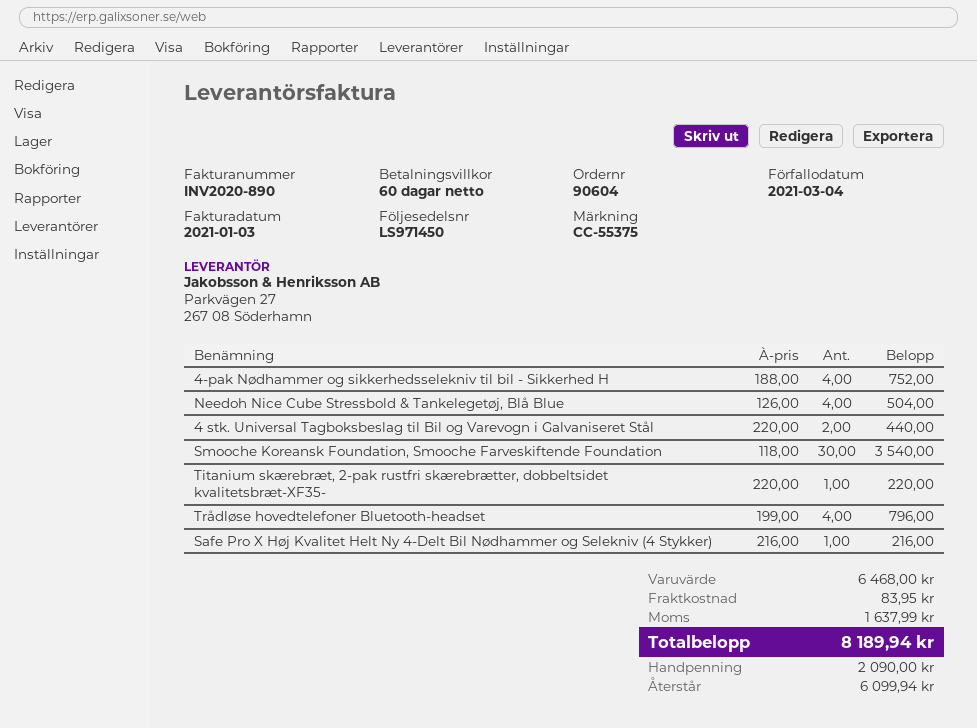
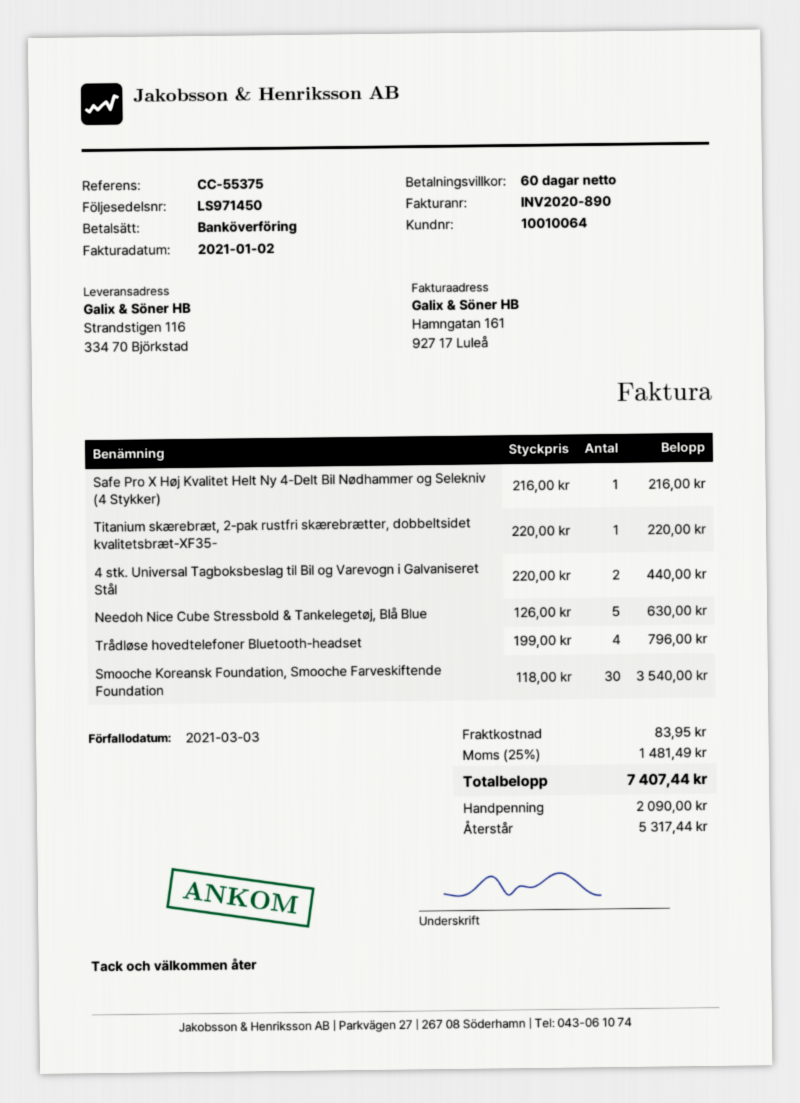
invoice date: 2021-01-03 -> 2021-01-02
due date: 2021-03-04 -> 2021-03-03
4-pak Nødhammer og sikkerhedsselekniv til bil - Sikkerhed H: 4 x 188.00 = 752.00 -> none
Needoh Nice Cube Stressbold & Tankelegetøj, Blå Blue: 4 x 126.00 = 504.00 -> 5 x 126.00 = 630.00
tax: 1637.99 -> 1481.49
total: 8189.94 -> 7407.44
balance: 6099.94 -> 5317.44

